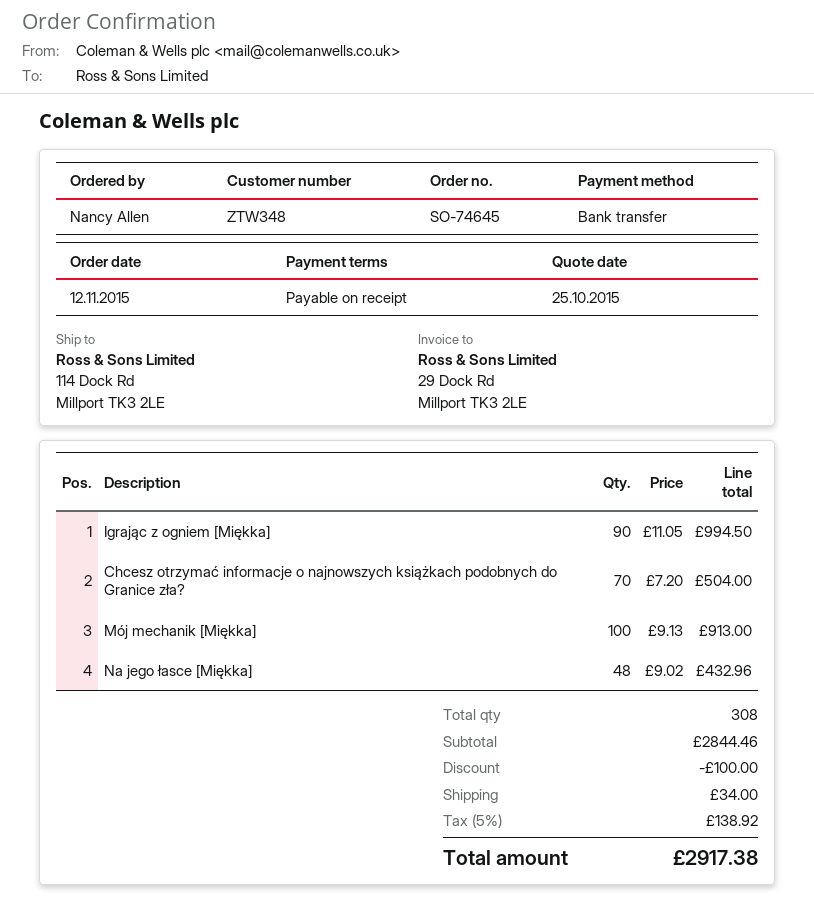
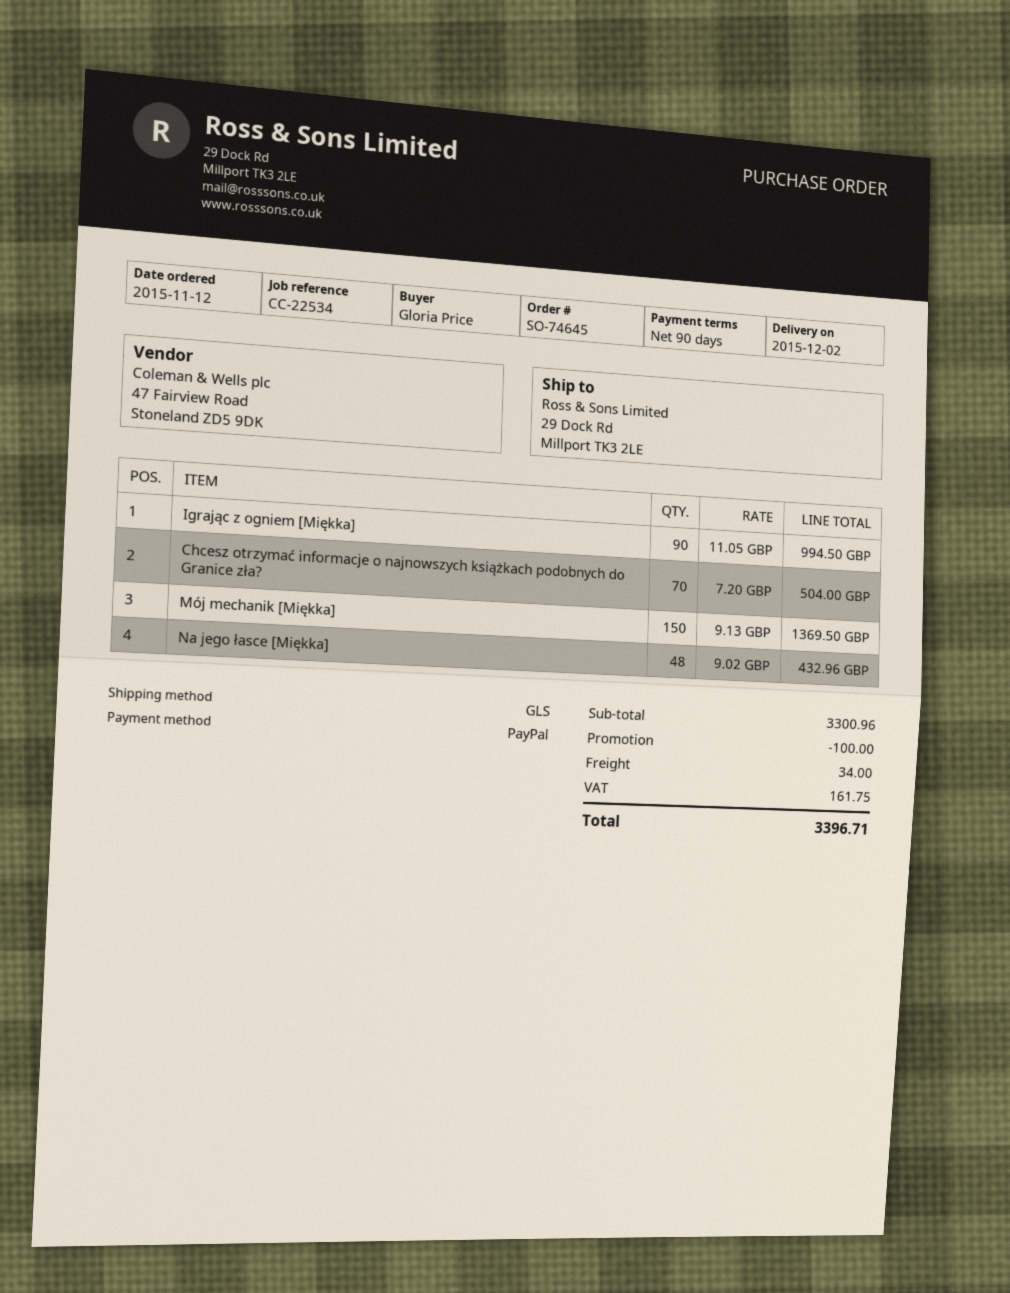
payment terms: on receipt -> 90 days
ordered by: Nancy Allen -> Gloria Price
payment method: bank transfer -> PayPal
ship to: 114 Dock Rd, Millport TK3 2LE -> 29 Dock Rd, Millport TK3 2LE
Mój mechanik [Miękka]: 100 x 9.13 = 913.00 -> 150 x 9.13 = 1369.50
subtotal: 2844.46 -> 3300.96
tax: 138.92 -> 161.75
total: 2917.38 -> 3396.71

